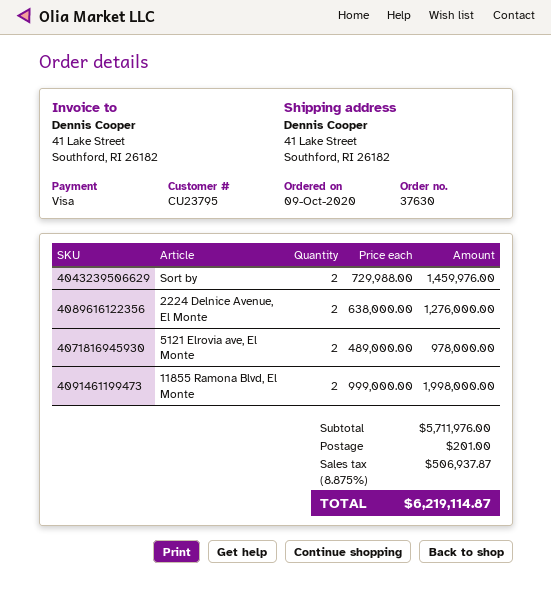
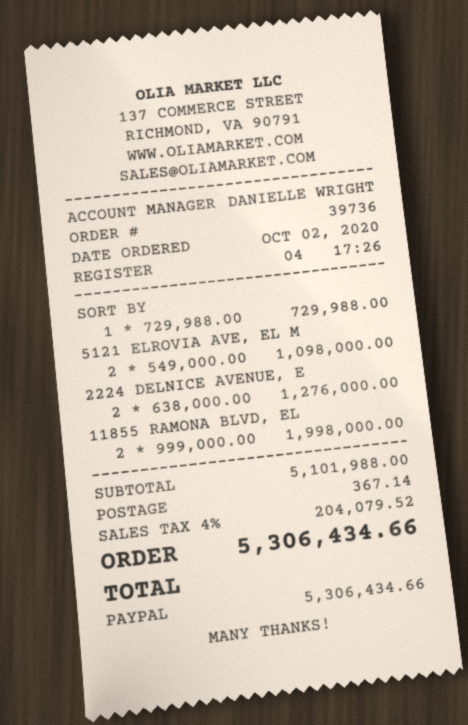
order number: 37630 -> 39736
order date: 2020-10-09 -> 2020-10-02
payment method: Visa -> PayPal
Sort by: 2 x 729988.00 = 1459976.00 -> 1 x 729988.00 = 729988.00
5121 Elrovia ave, El Monte: 2 x 489000.00 = 978000.00 -> 2 x 549000.00 = 1098000.00
subtotal: 5711976.00 -> 5101988.00
shipping: 201.00 -> 367.14
tax: 8.875% = 506937.87 -> 4% = 204079.52
total: 6219114.87 -> 5306434.66

